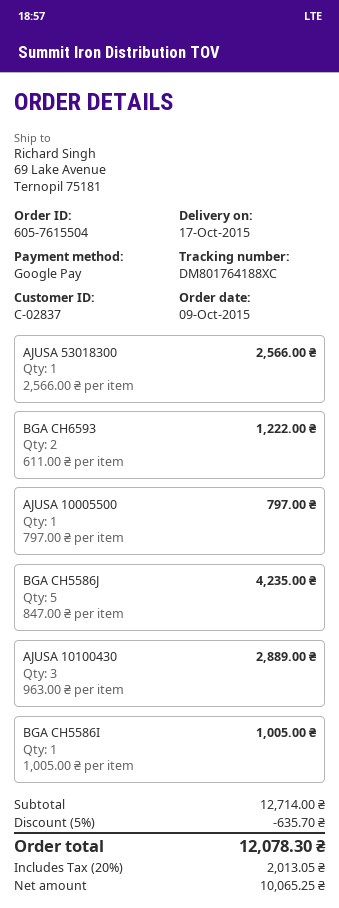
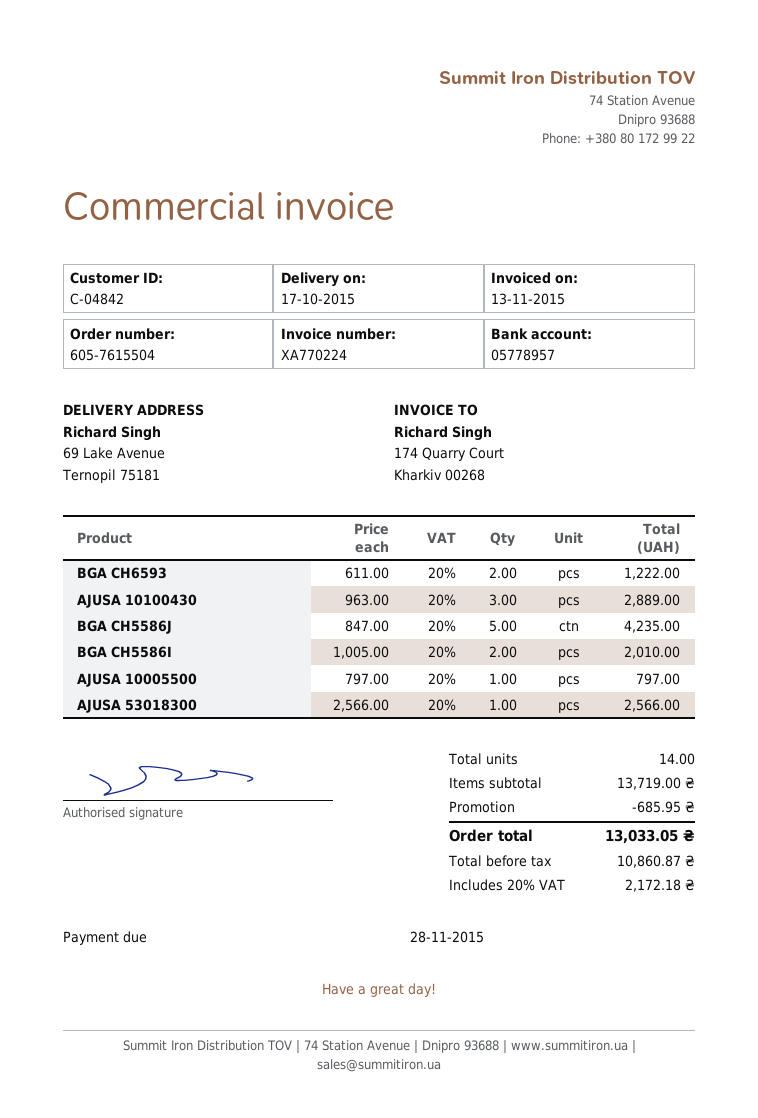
customer number: C-02837 -> C-04842
BGA CH5586I: 1 x 1005.00 = 1005.00 -> 2 x 1005.00 = 2010.00
subtotal: 12714.00 -> 13719.00
discount: 635.70 -> 685.95
net: 10065.25 -> 10860.87
tax: 20% = 2013.05 -> 20% = 2172.18
total: 12078.30 -> 13033.05

